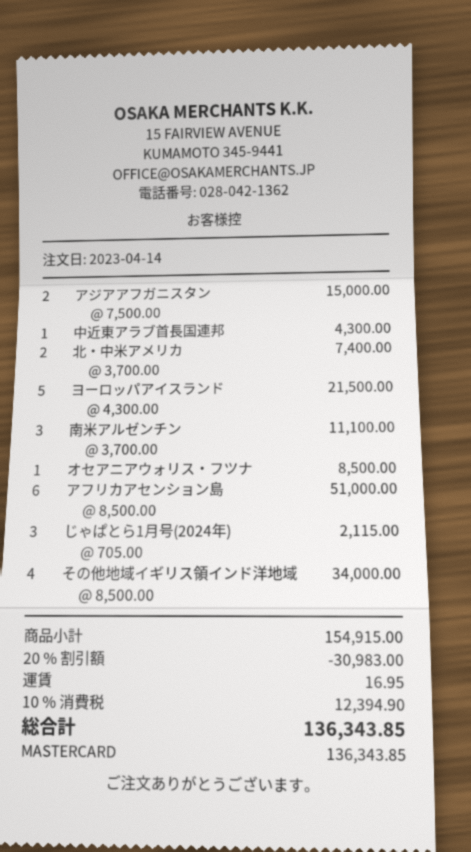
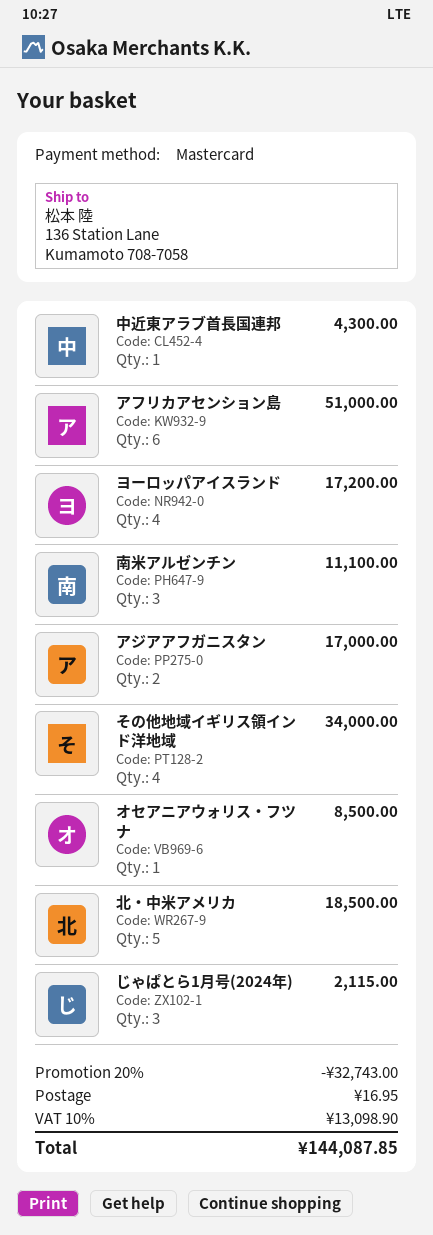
アジアアフガニスタン: 2 for 15000.00 -> 2 for 17000.00
北・中米アメリカ: 2 for 7400.00 -> 5 for 18500.00
ヨーロッパアイスランド: 5 for 21500.00 -> 4 for 17200.00
discount: 20% = 30983.00 -> 20% = 32743.00
tax: 10% = 12394.90 -> 10% = 13098.90
total: 136343.85 -> 144087.85

